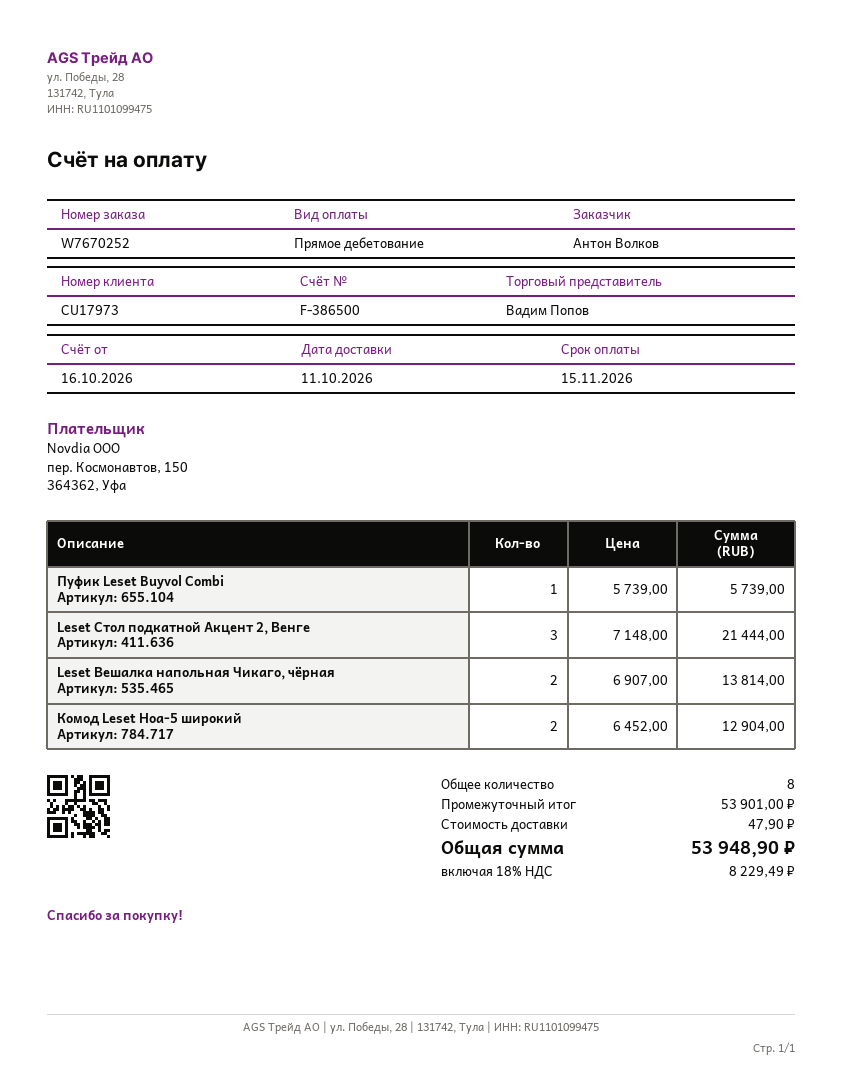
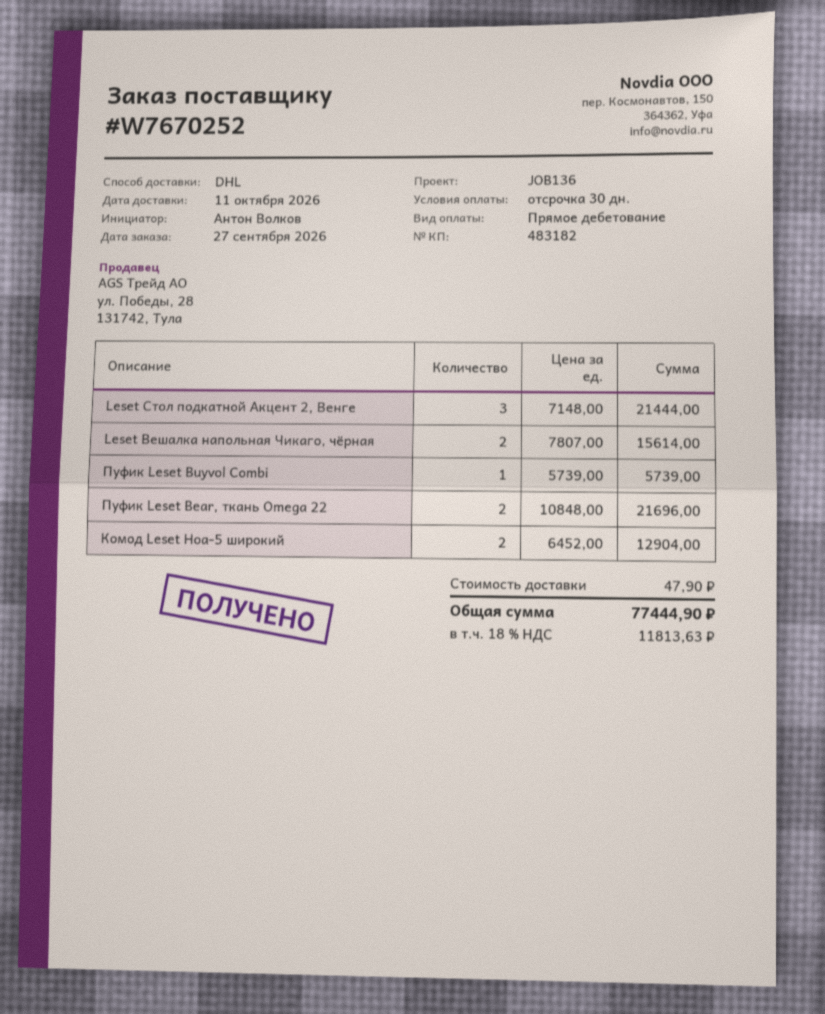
Leset Вешалка напольная Чикаго, чёрная: 2 x 6907.00 = 13814.00 -> 2 x 7807.00 = 15614.00
Пуфик Leset Bear, ткань Omega 22: none -> 2 x 10848.00 = 21696.00
tax: 18% = 8229.49 -> 18% = 11813.63
total: 53948.90 -> 77444.90

